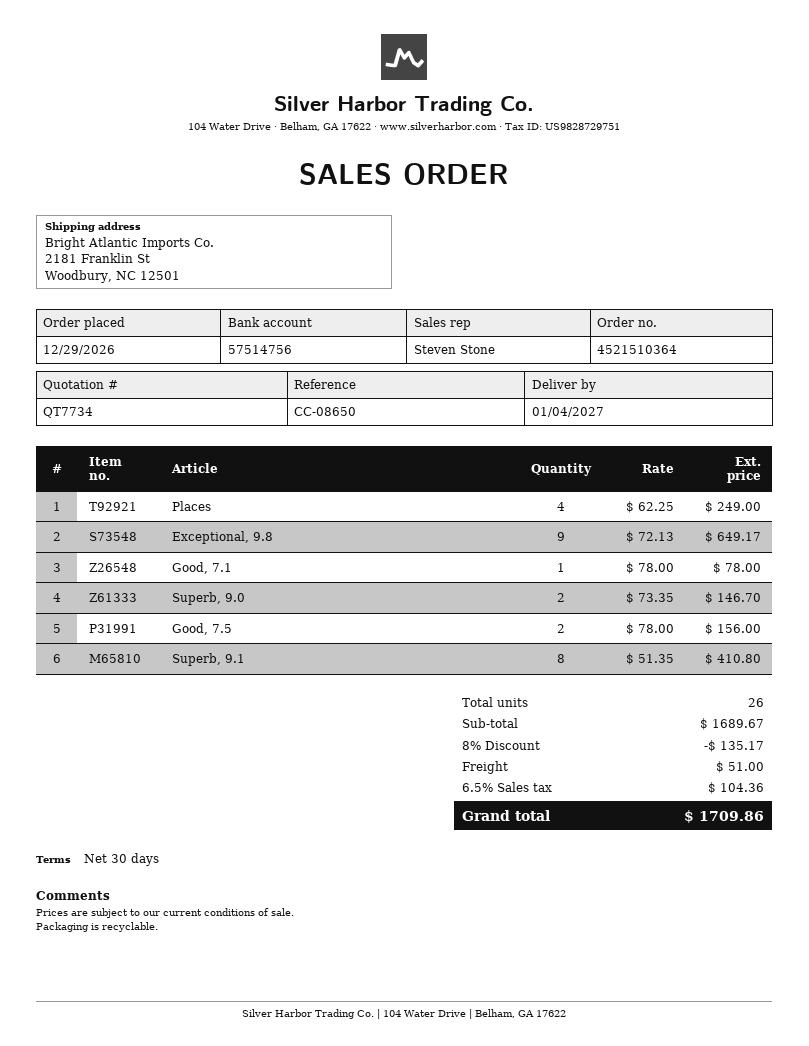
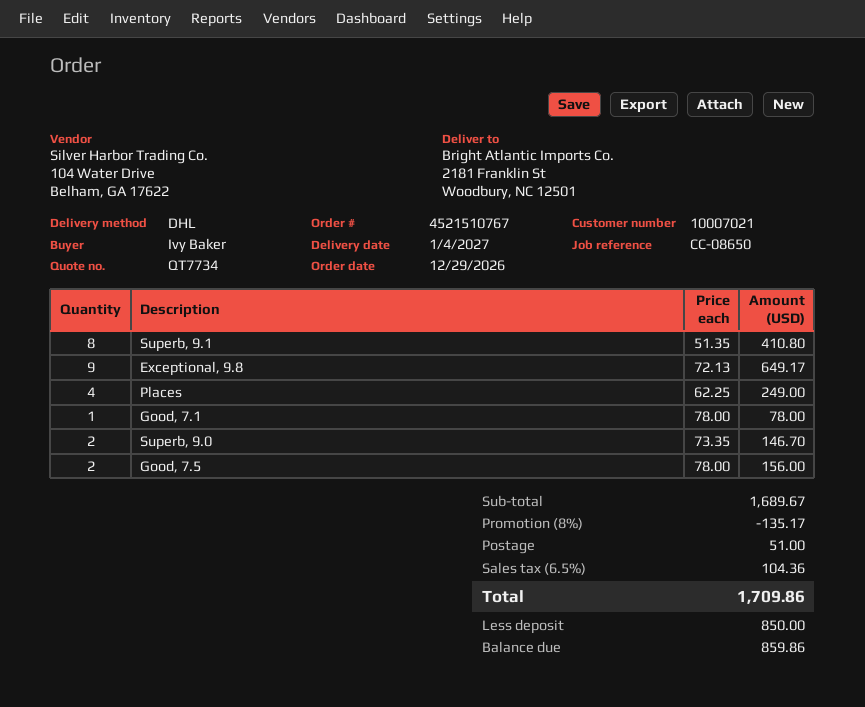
order number: 4521510364 -> 4521510767

